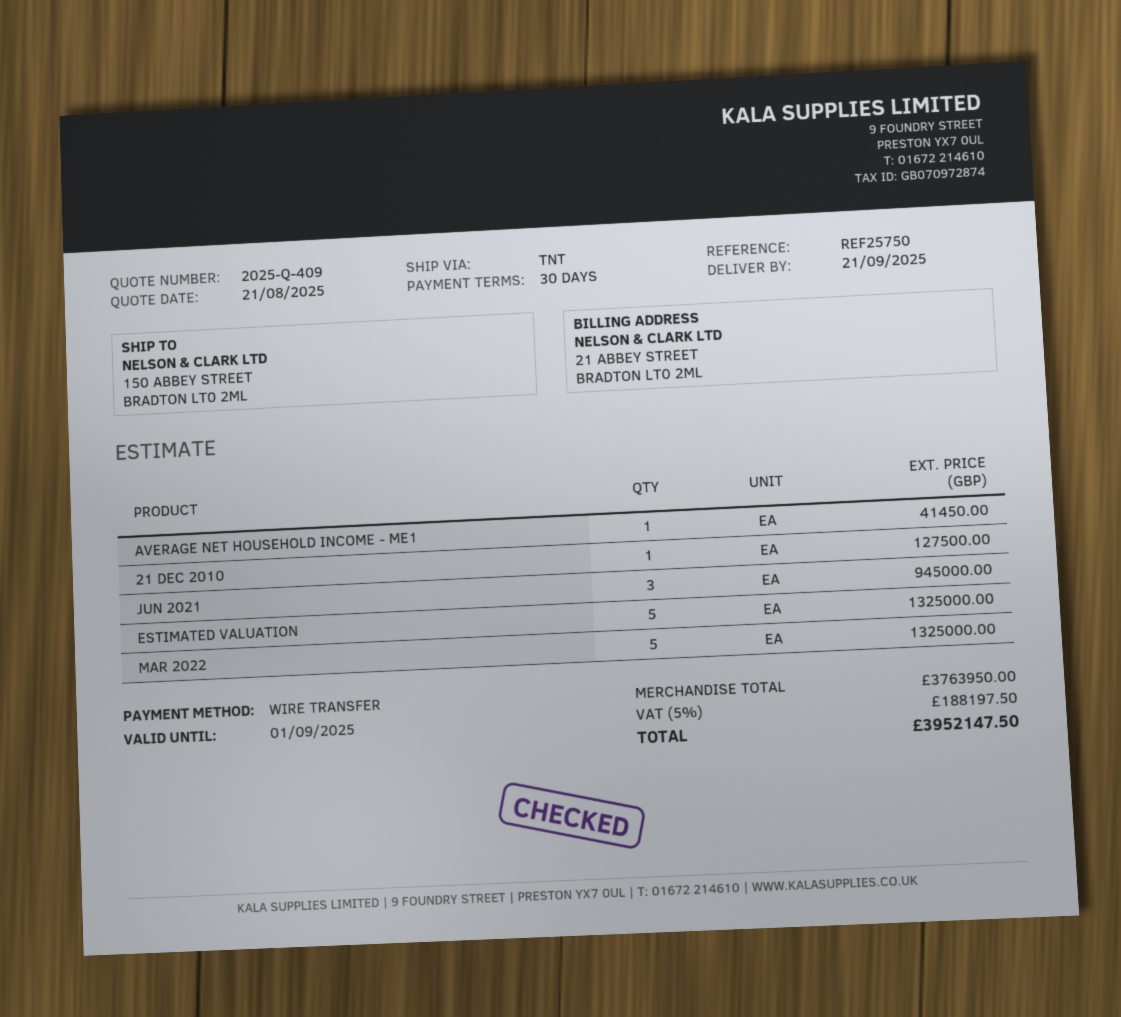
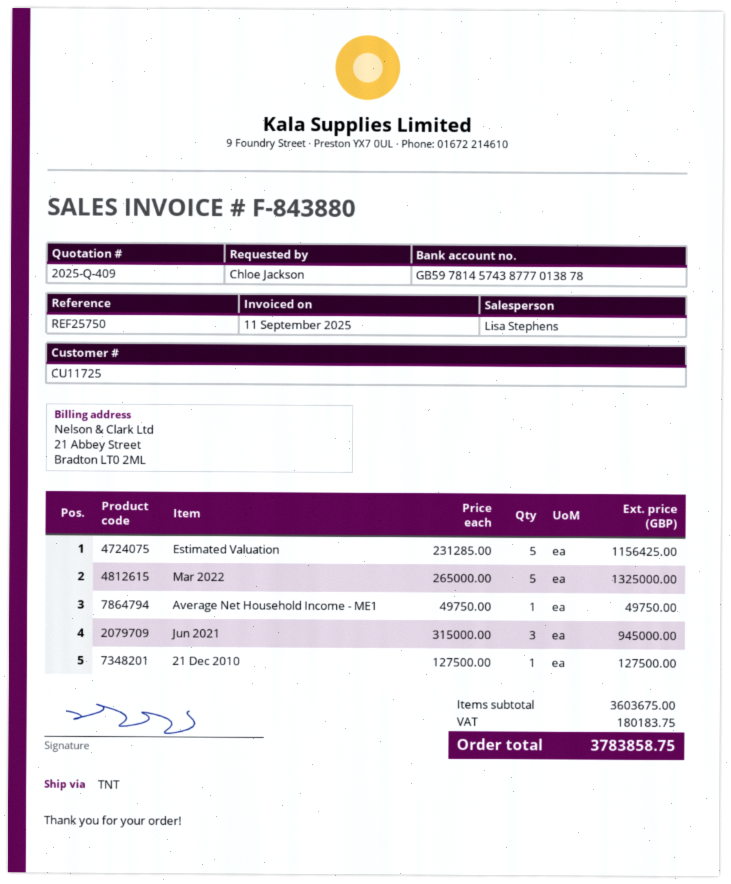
AVERAGE NET HOUSEHOLD INCOME - ME1: 1 for 41450.00 -> 1 for 49750.00
ESTIMATED VALUATION: 5 for 1325000.00 -> 5 for 1156425.00
subtotal: 3763950.00 -> 3603675.00
tax: 188197.50 -> 180183.75
total: 3952147.50 -> 3783858.75

